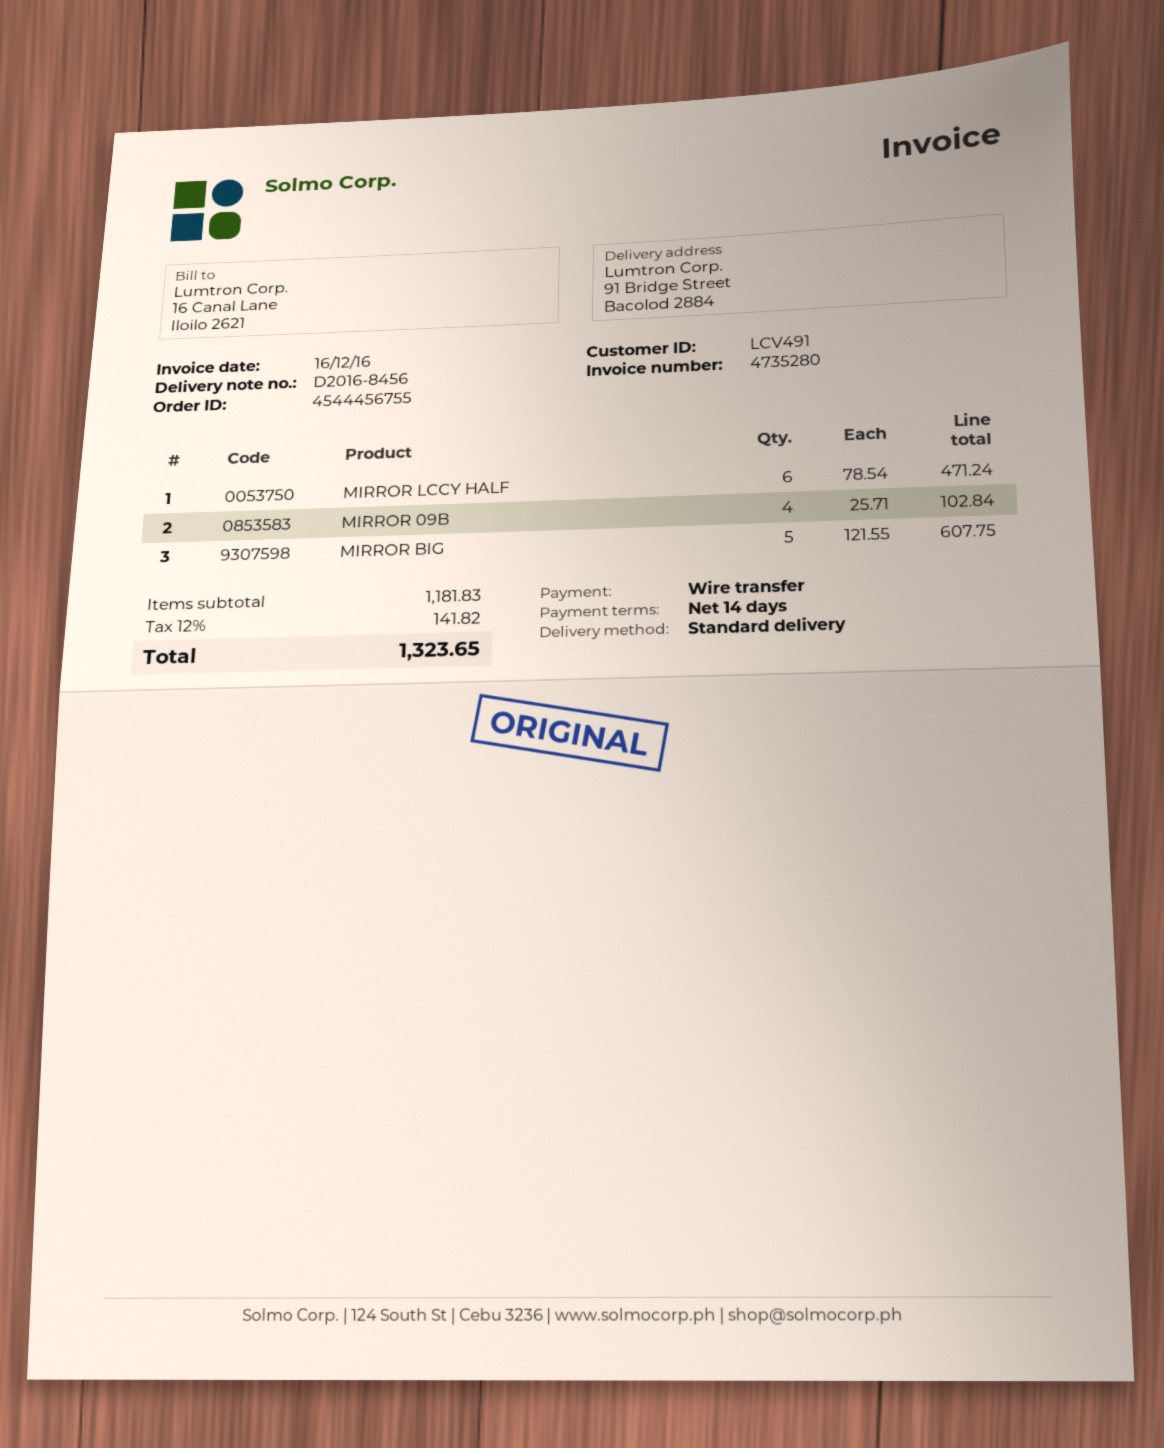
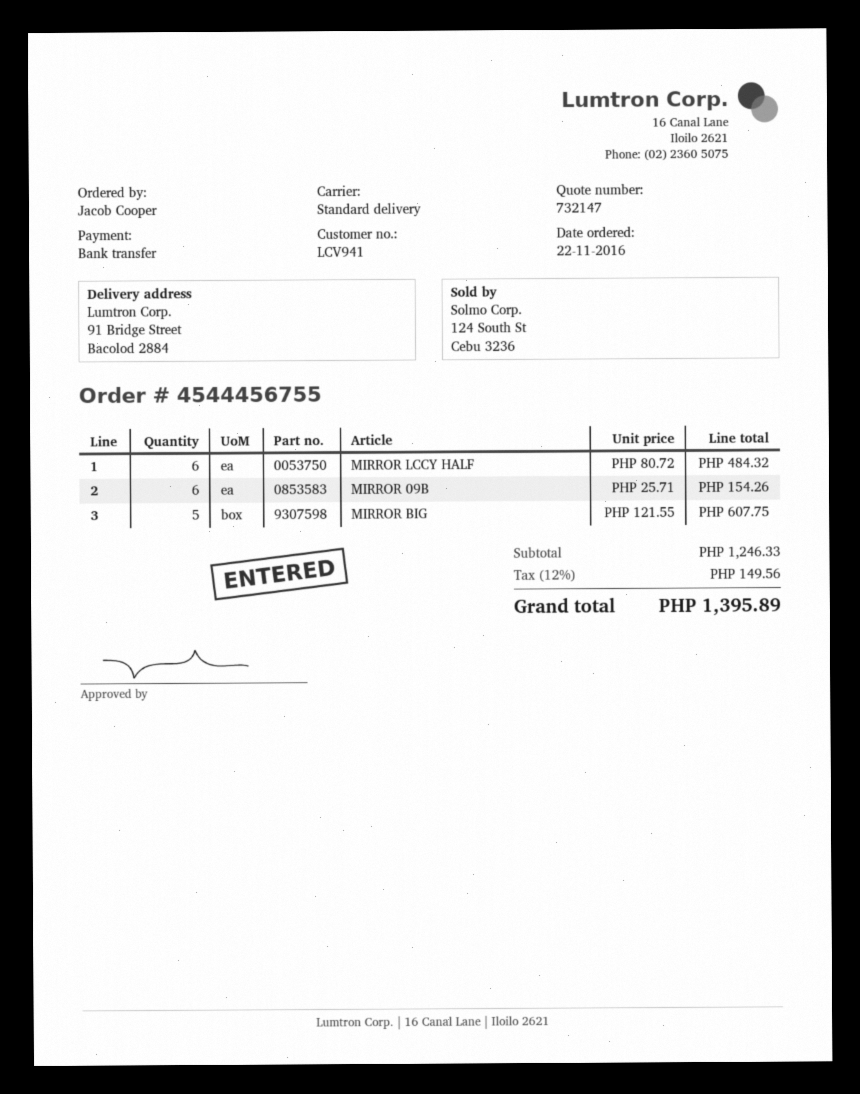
customer number: LCV491 -> LCV941
MIRROR LCCY HALF: 6 x 78.54 = 471.24 -> 6 x 80.72 = 484.32
MIRROR 09B: 4 x 25.71 = 102.84 -> 6 x 25.71 = 154.26
subtotal: 1181.83 -> 1246.33
tax: 12% = 141.82 -> 12% = 149.56
total: 1323.65 -> 1395.89

